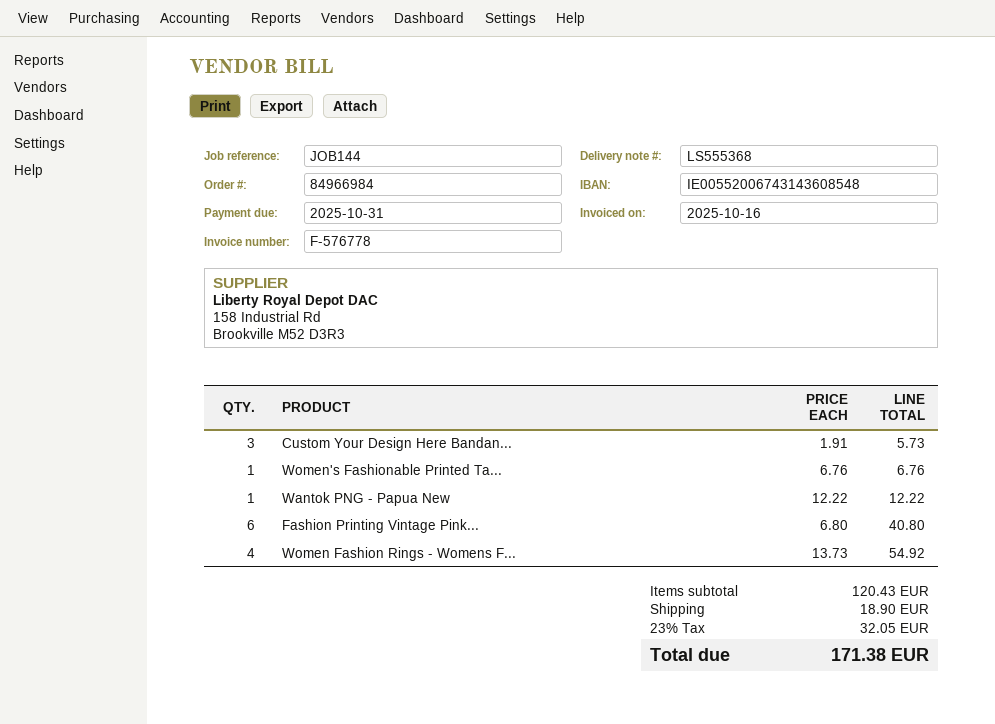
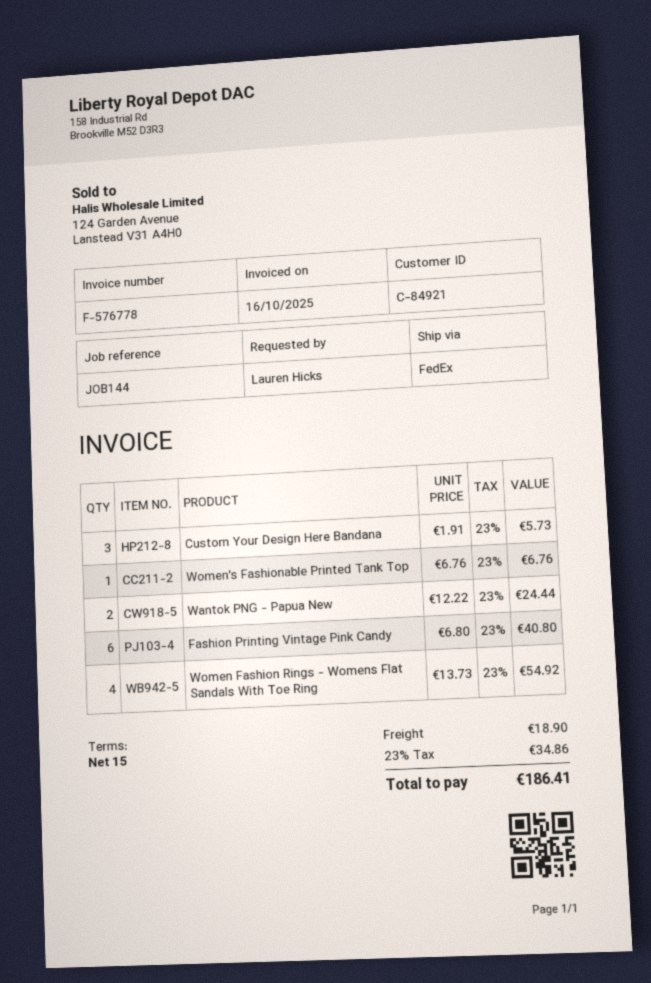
Wantok PNG - Papua New: 1 x 12.22 = 12.22 -> 2 x 12.22 = 24.44
tax: 23% = 32.05 -> 23% = 34.86
total: 171.38 -> 186.41

